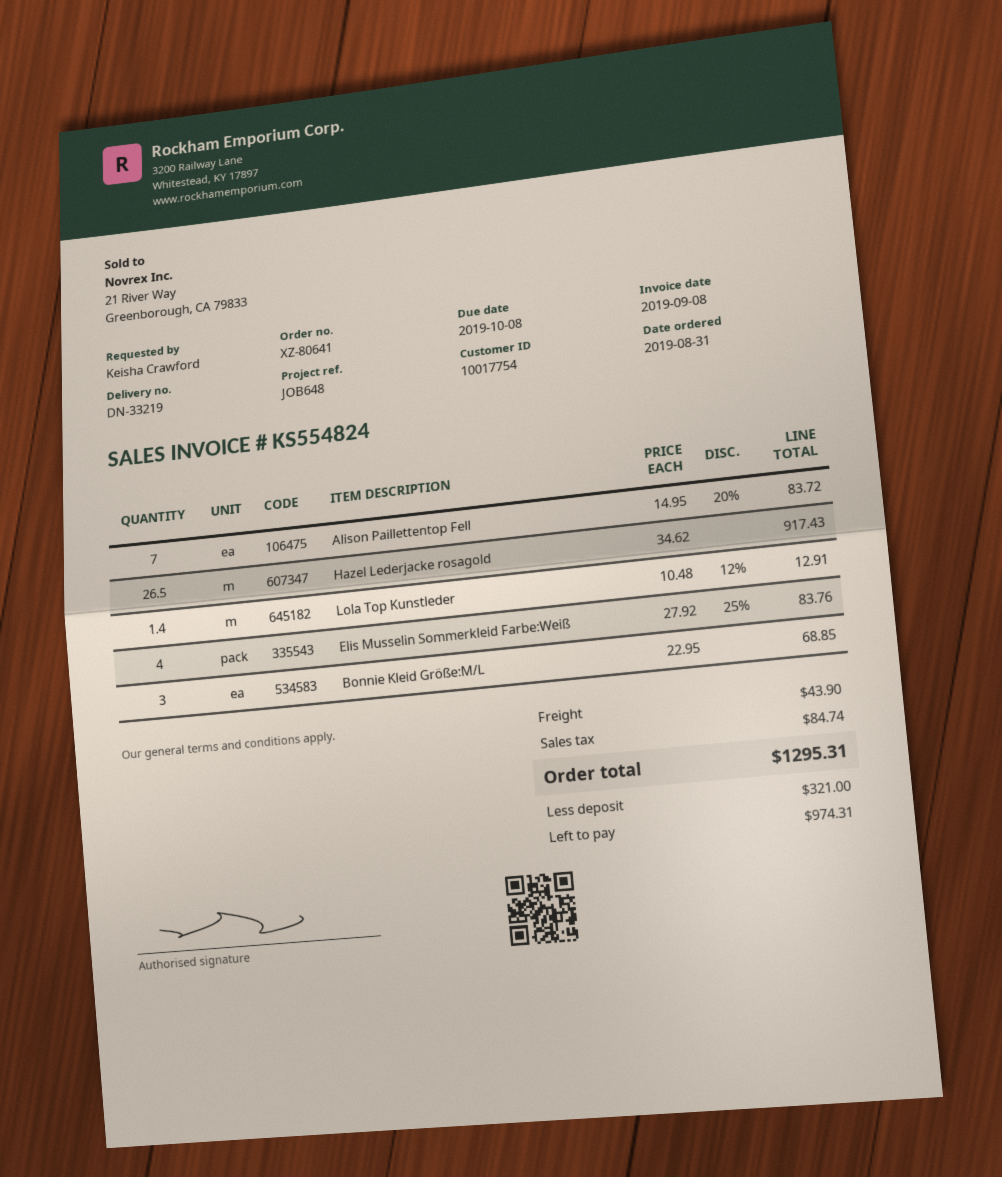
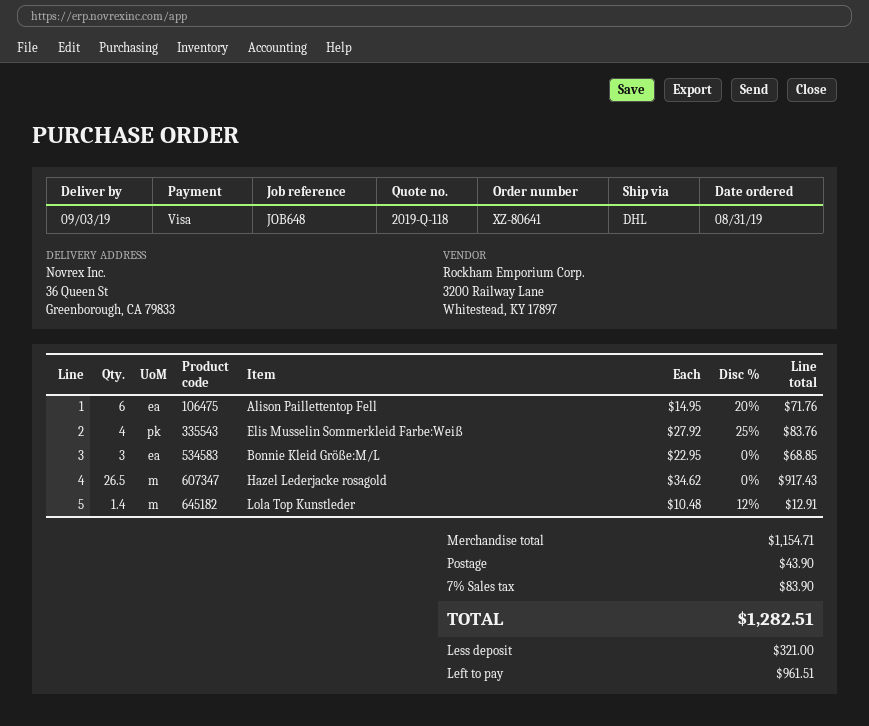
Alison Paillettentop Fell: 7 x 14.95 - 20% = 83.72 -> 6 x 14.95 - 20% = 71.76
tax: 84.74 -> 83.90
total: 1295.31 -> 1282.51
balance: 974.31 -> 961.51

